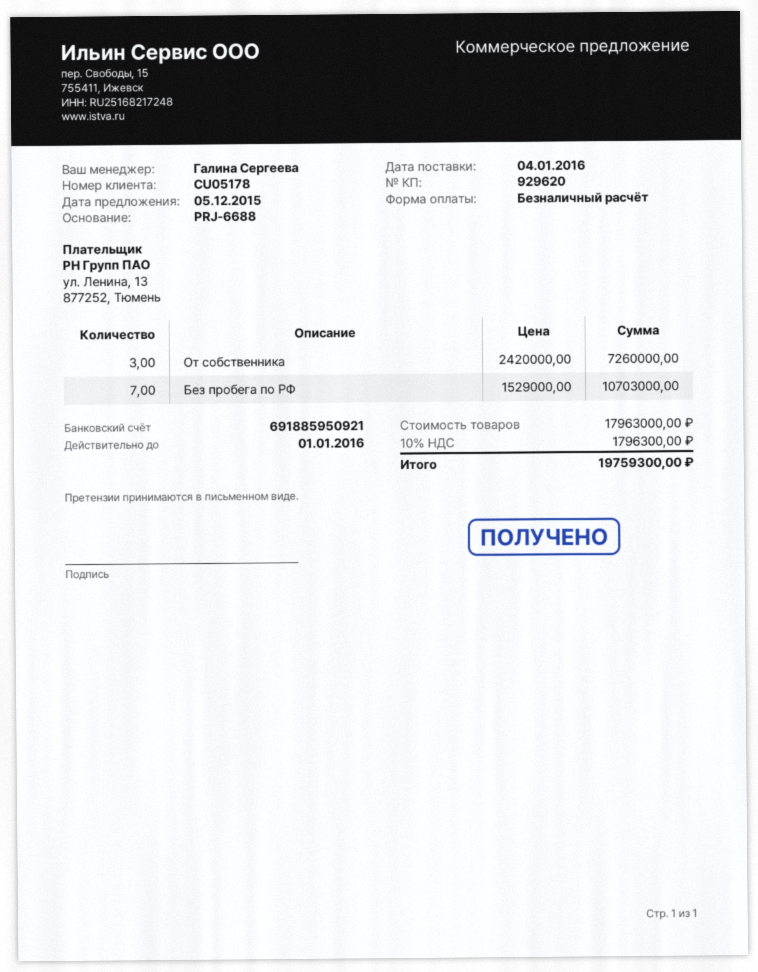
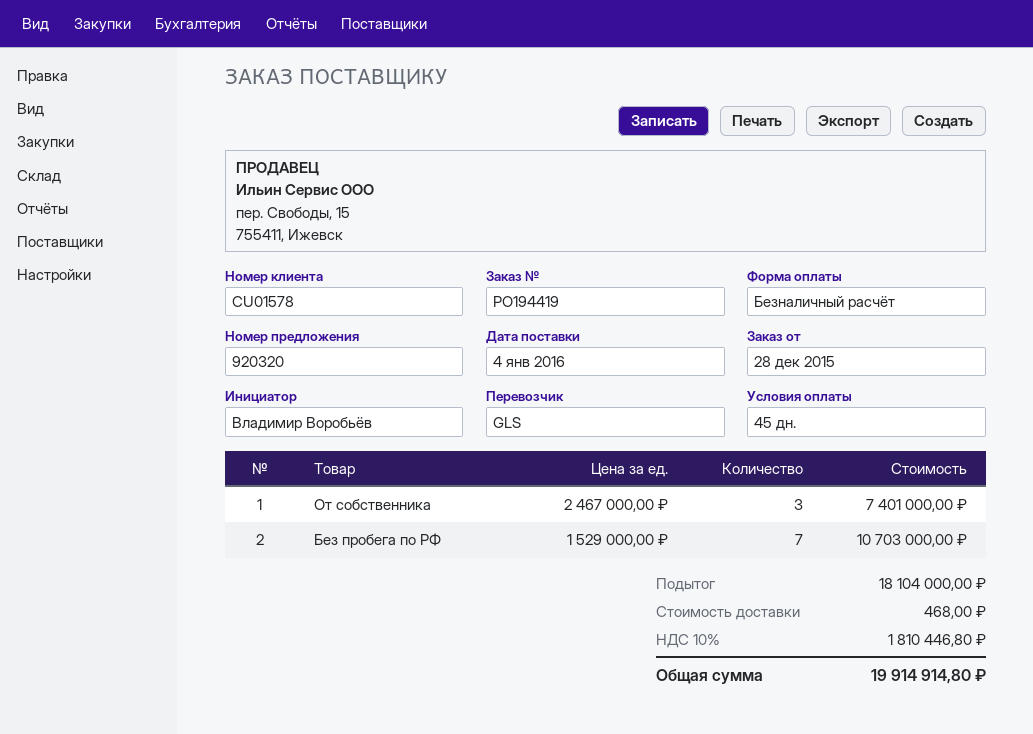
quote number: 929620 -> 920320
customer number: CU05178 -> CU01578
От собственника: 3 x 2420000.00 = 7260000.00 -> 3 x 2467000.00 = 7401000.00
subtotal: 17963000.00 -> 18104000.00
shipping: none -> 468.00
tax: 10% = 1796300.00 -> 10% = 1810446.80
total: 19759300.00 -> 19914914.80

